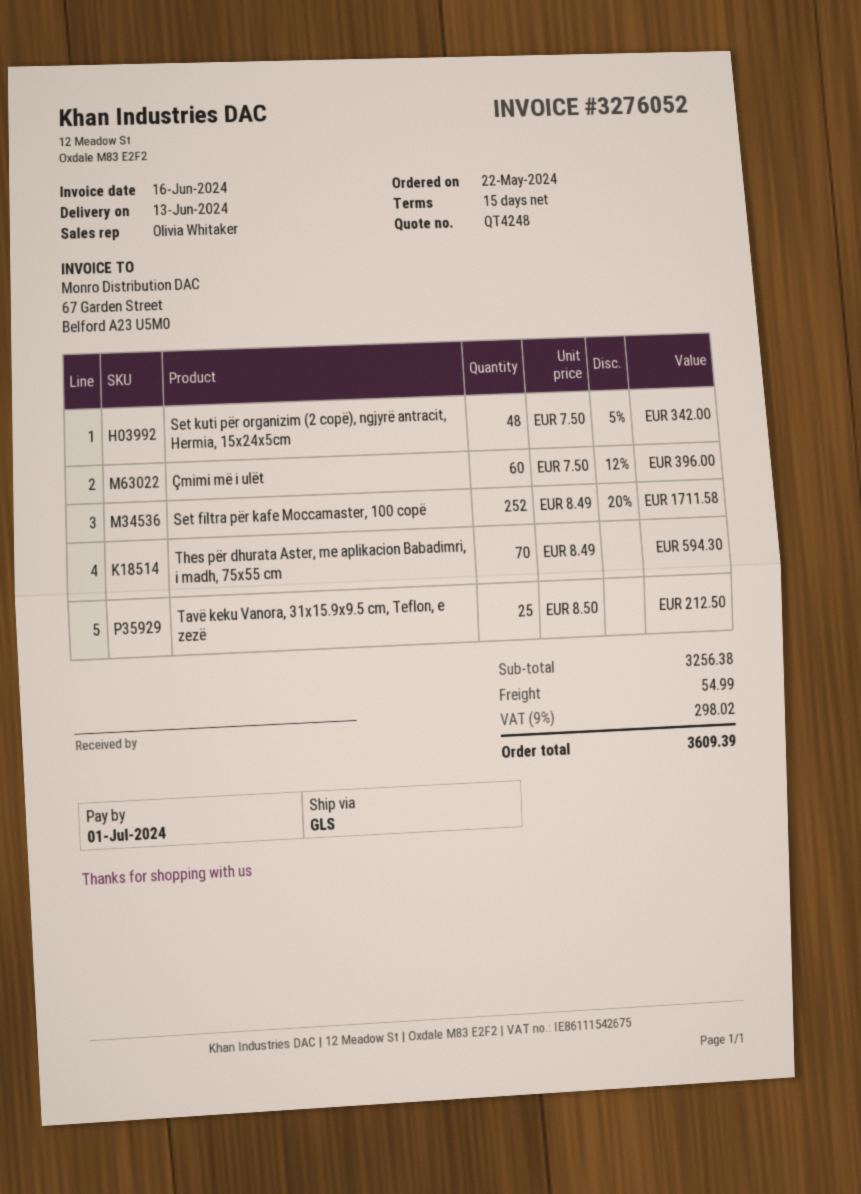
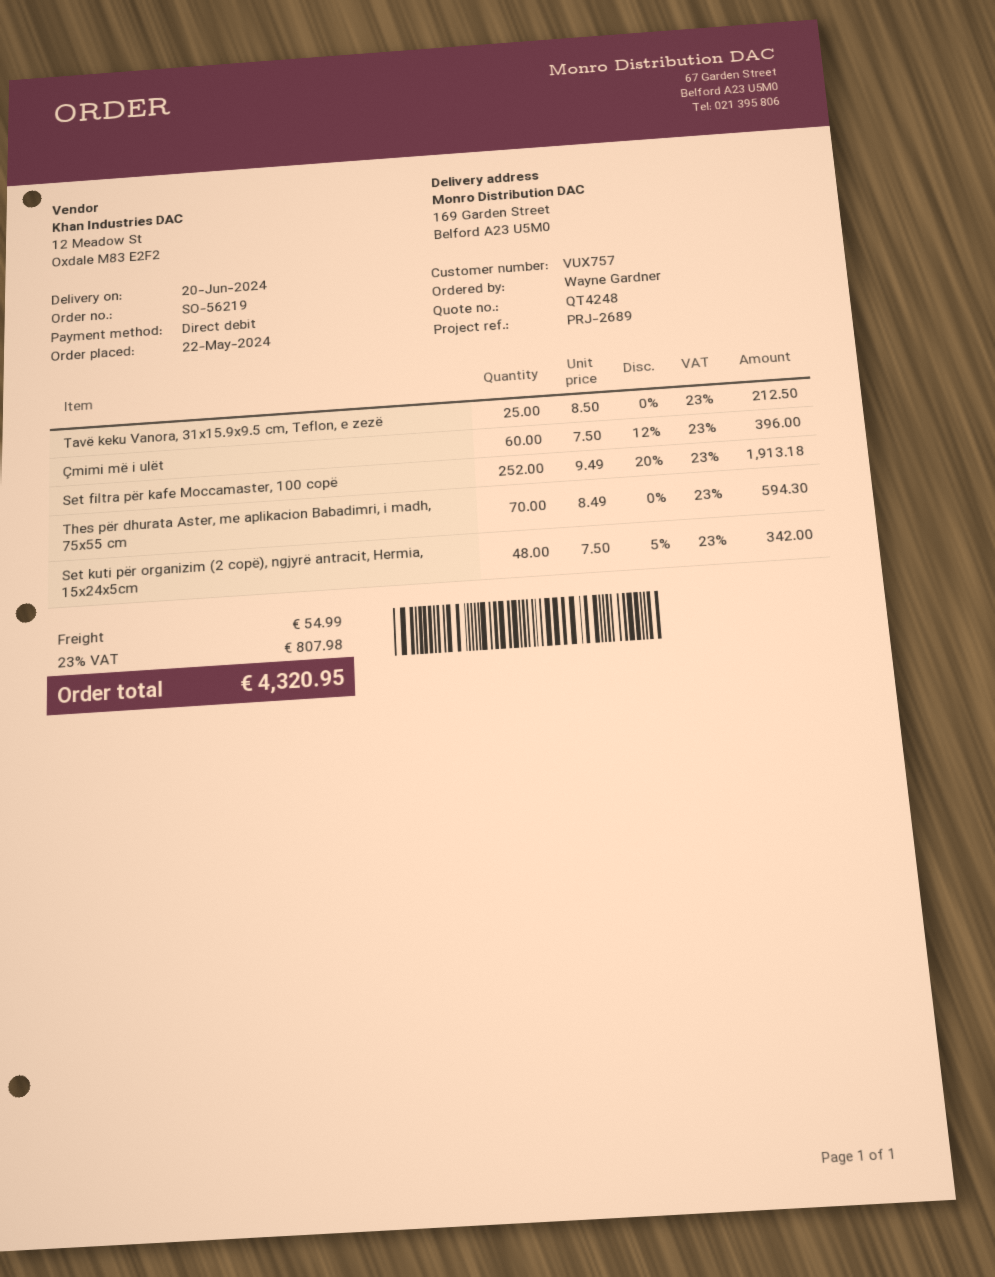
delivery date: 2024-06-13 -> 2024-06-20
Set filtra për kafe Moccamaster, 100 copë: 252 x 8.49 - 20% = 1711.58 -> 252 x 9.49 - 20% = 1913.18
tax: 9% = 298.02 -> 23% = 807.98
total: 3609.39 -> 4320.95

